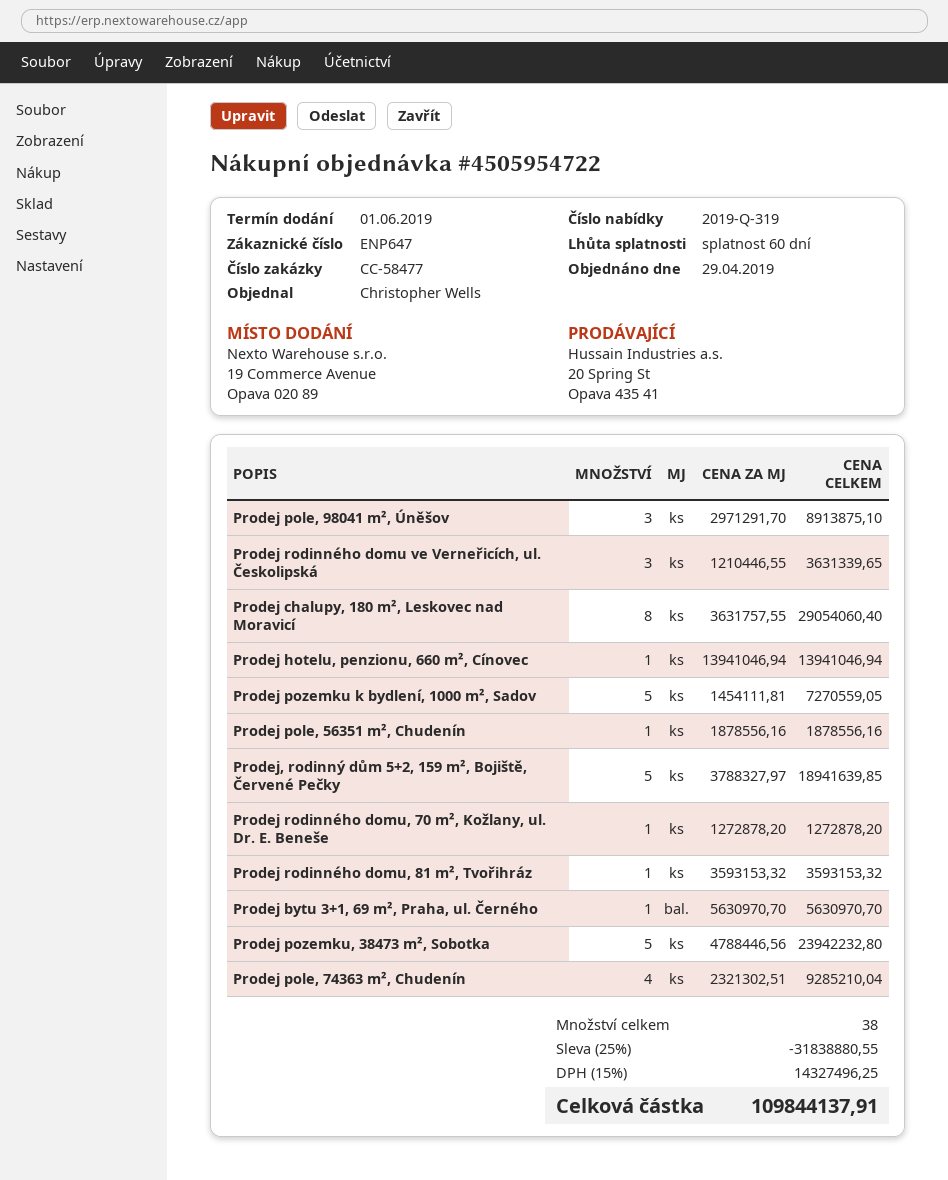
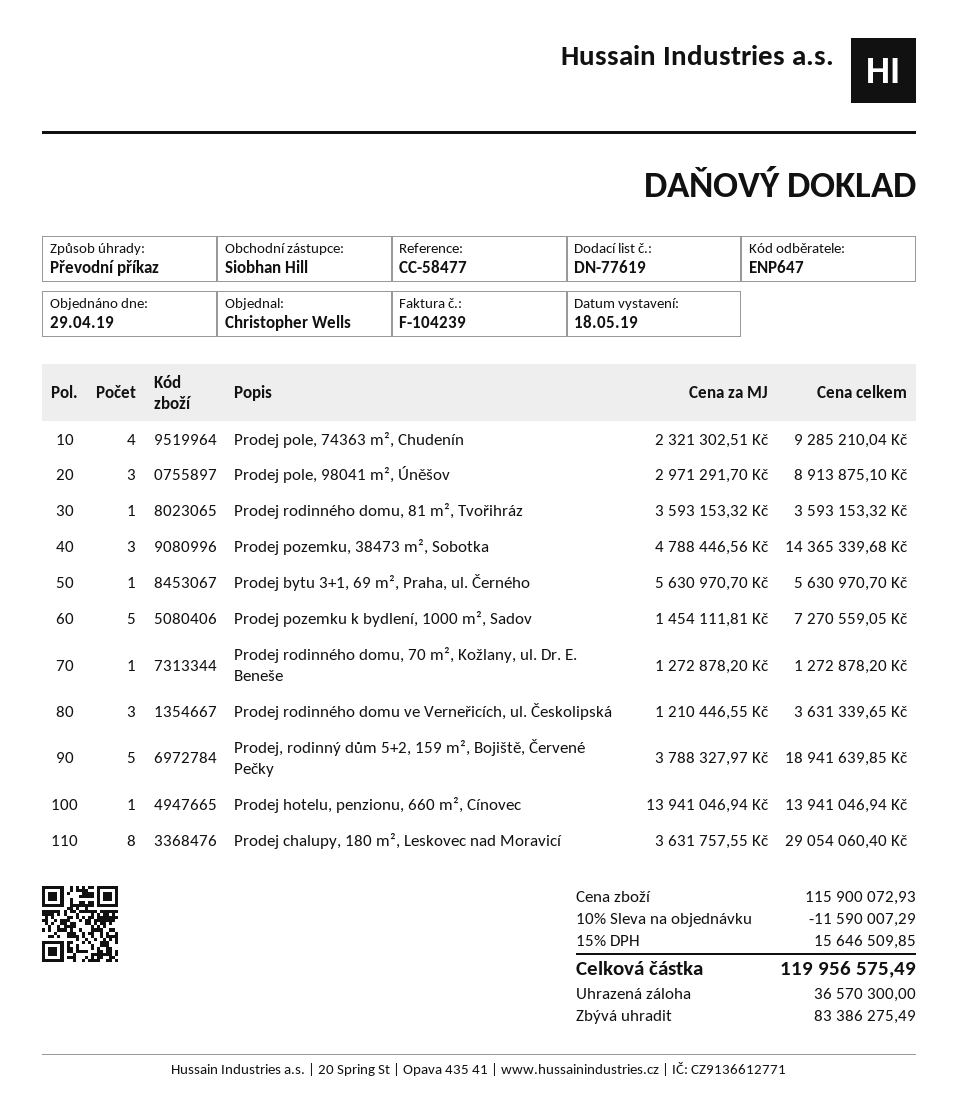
Prodej pole, 56351 m², Chudenín: 1 x 1878556.16 = 1878556.16 -> none
Prodej pozemku, 38473 m², Sobotka: 5 x 4788446.56 = 23942232.80 -> 3 x 4788446.56 = 14365339.68
discount: 25% = 31838880.55 -> 10% = 11590007.29
tax: 15% = 14327496.25 -> 15% = 15646509.85
total: 109844137.91 -> 119956575.49

